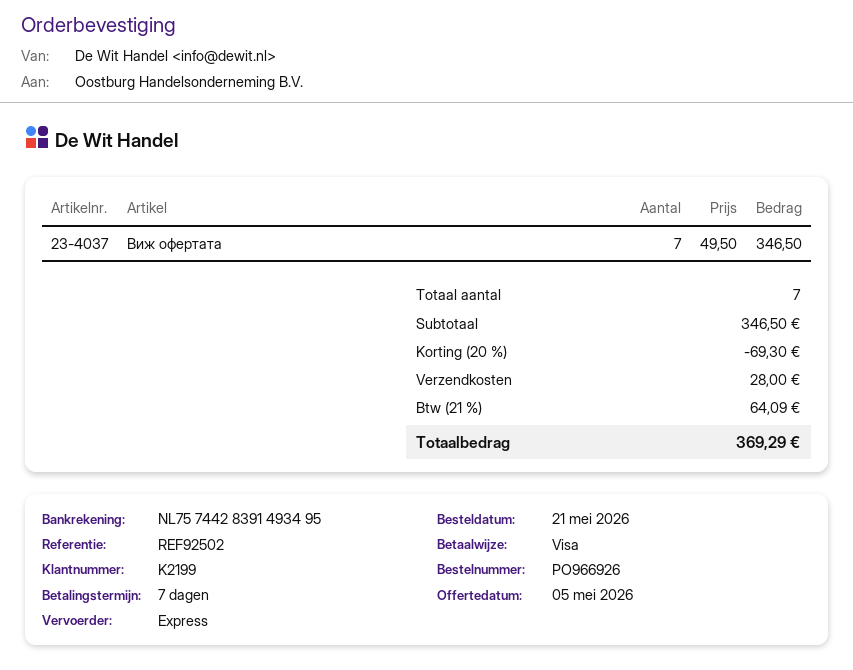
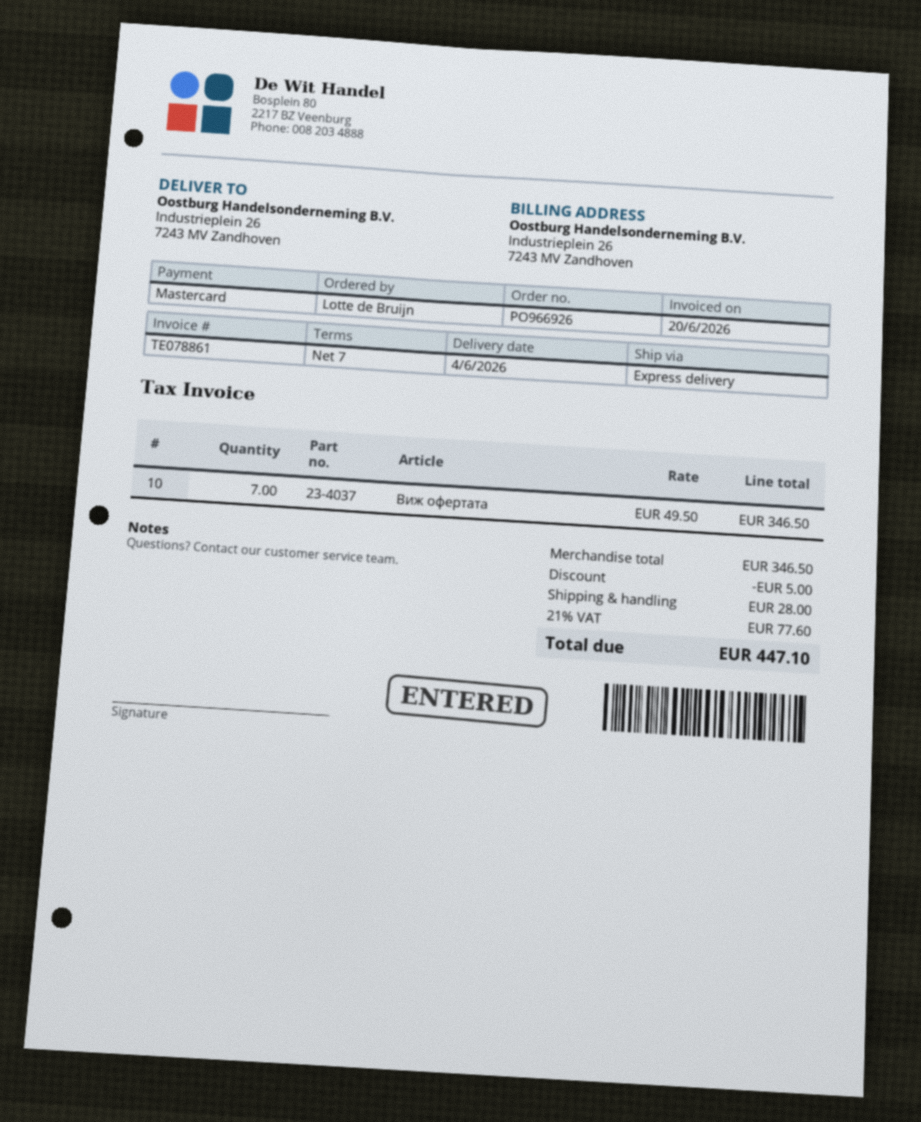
payment method: Visa -> Mastercard
discount: 69.30 -> 5.00
tax: 21% = 64.09 -> 21% = 77.60
total: 369.29 -> 447.10

